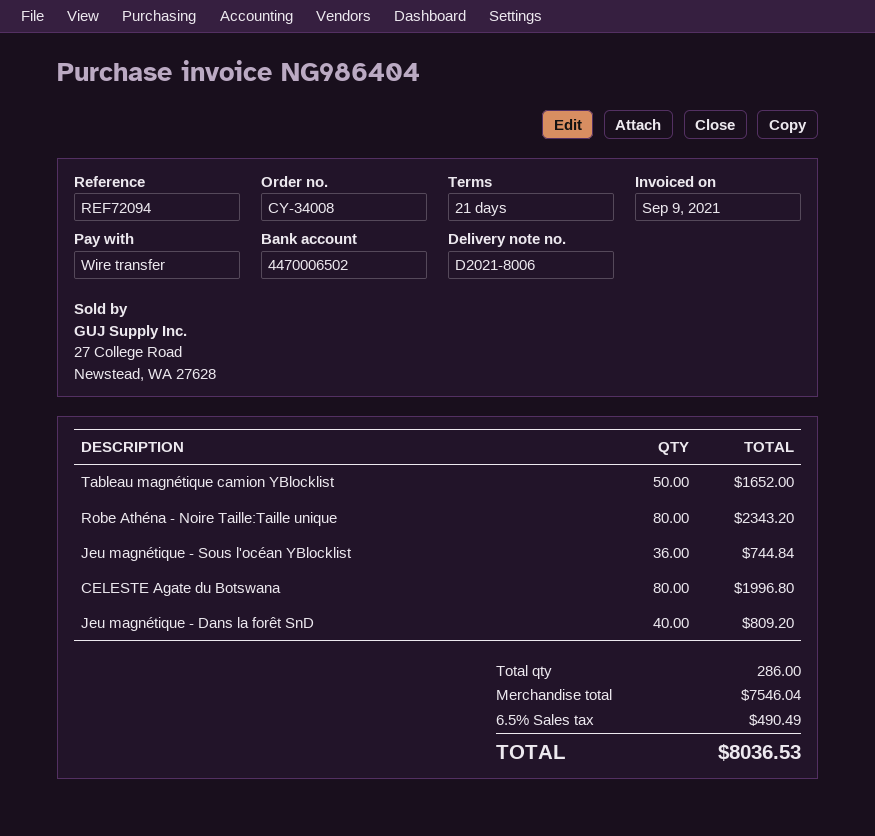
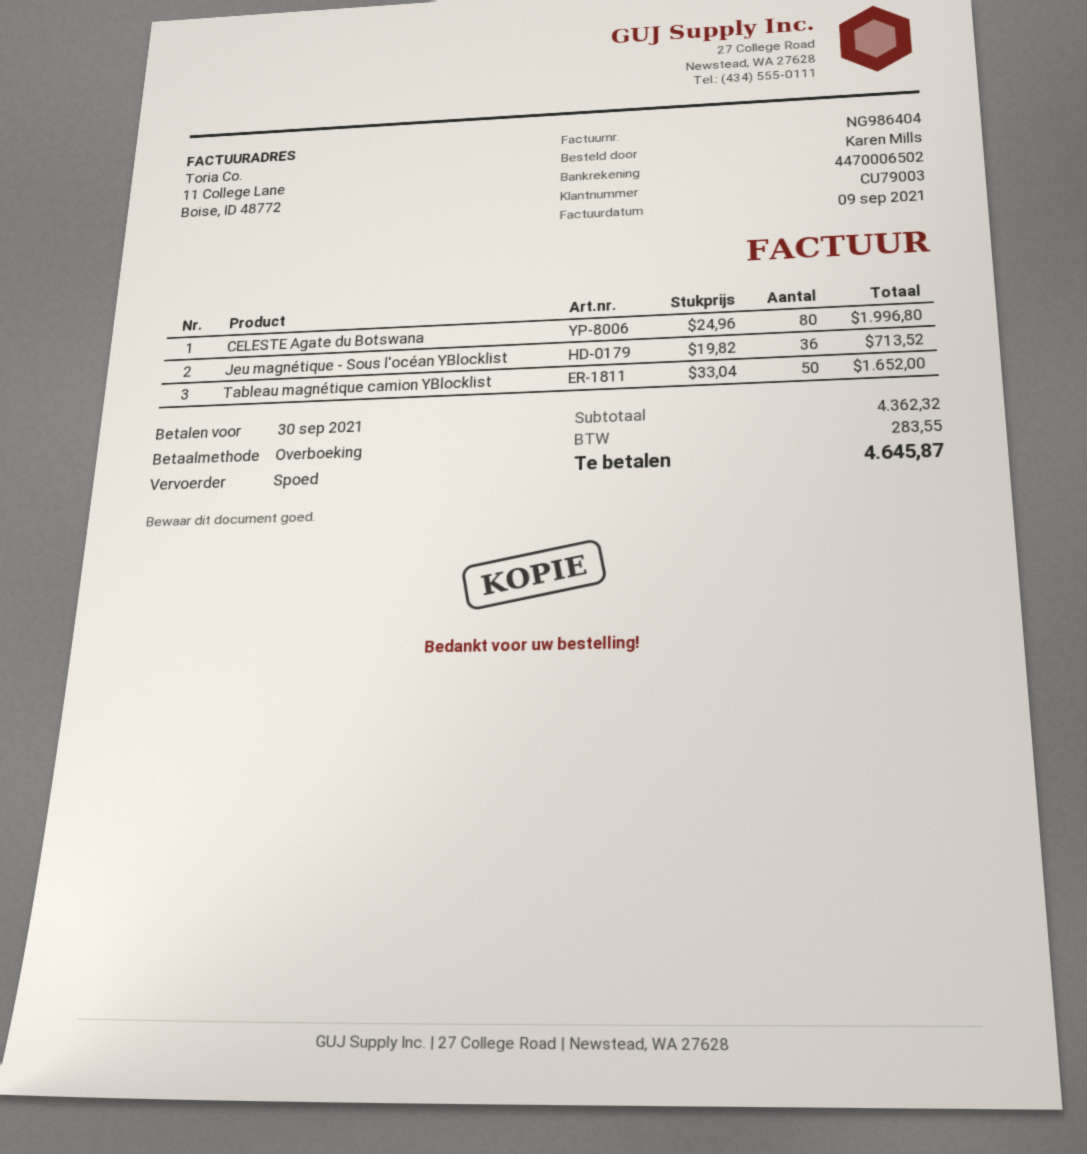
Robe Athéna - Noire Taille:Taille unique: 80 for 2343.20 -> none
Jeu magnétique - Sous l'océan YBlocklist: 36 for 744.84 -> 36 for 713.52
Jeu magnétique - Dans la forêt SnD: 40 for 809.20 -> none
subtotal: 7546.04 -> 4362.32
tax: 490.49 -> 283.55
total: 8036.53 -> 4645.87

